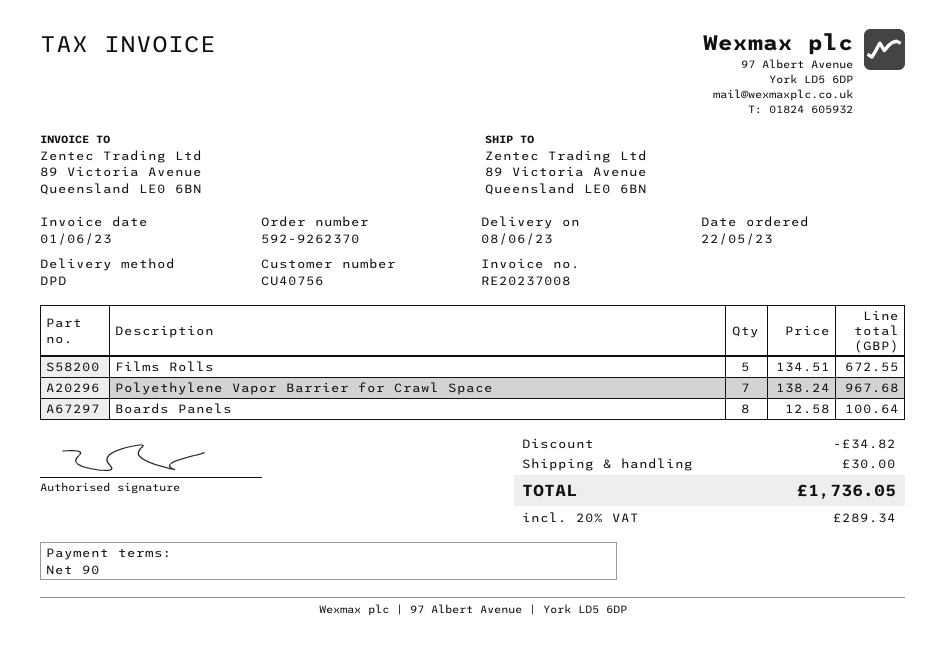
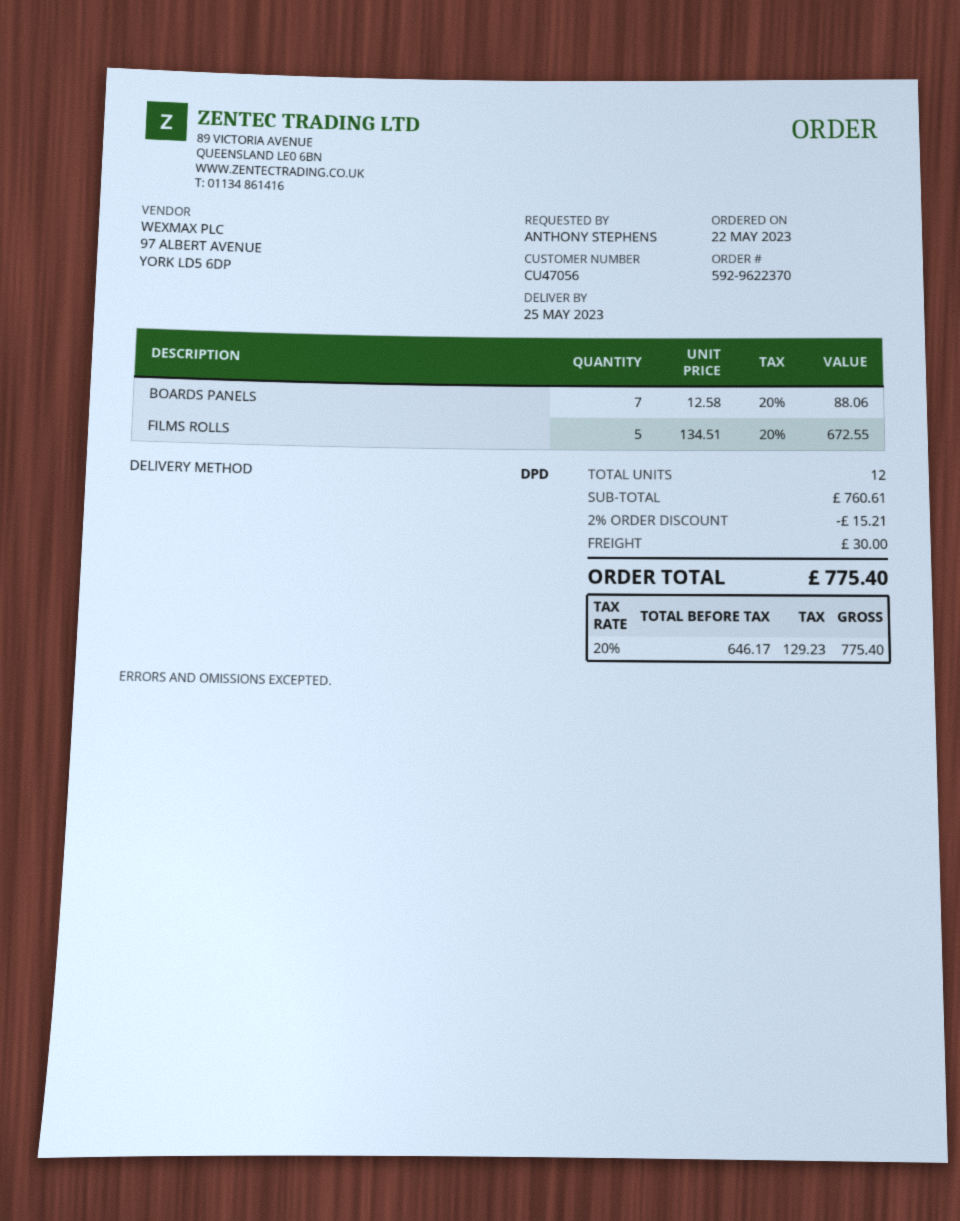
order number: 592-9262370 -> 592-9622370
delivery date: 2023-06-08 -> 2023-05-25
customer number: CU40756 -> CU47056
Polyethylene Vapor Barrier for Crawl Space: 7 x 138.24 = 967.68 -> none
Boards Panels: 8 x 12.58 = 100.64 -> 7 x 12.58 = 88.06
discount: 34.82 -> 15.21
tax: 20% = 289.34 -> 20% = 129.23
total: 1736.05 -> 775.40

